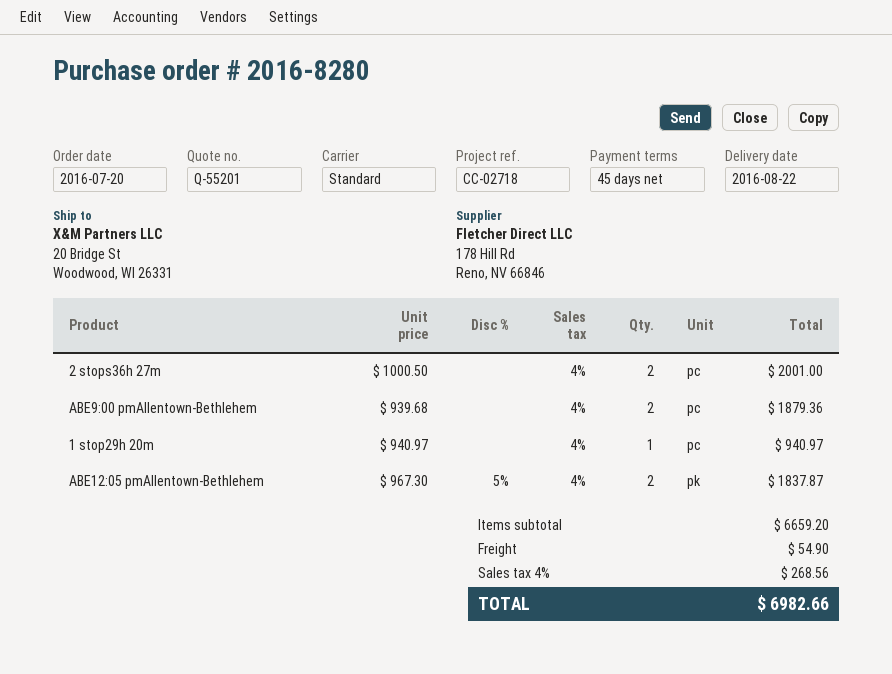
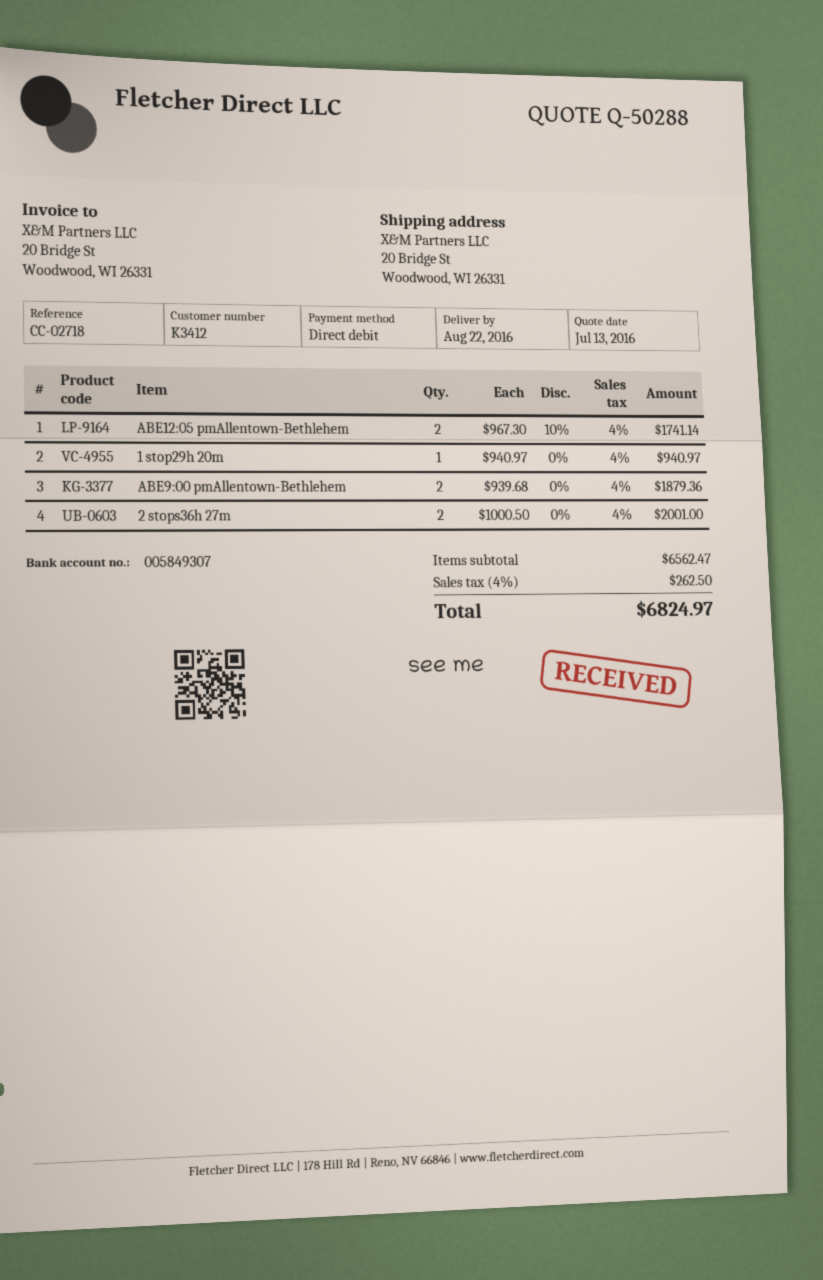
quote number: Q-55201 -> Q-50288
ABE12:05 pmAllentown-Bethlehem: 2 x 967.30 - 5% = 1837.87 -> 2 x 967.30 - 10% = 1741.14
subtotal: 6659.20 -> 6562.47
shipping: 54.90 -> none
tax: 4% = 268.56 -> 4% = 262.50
total: 6982.66 -> 6824.97

